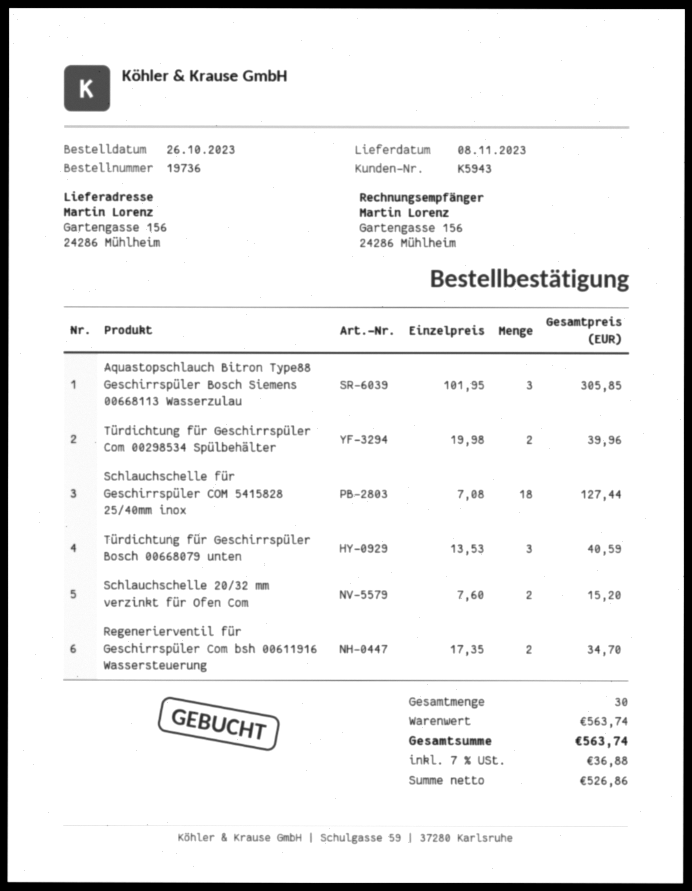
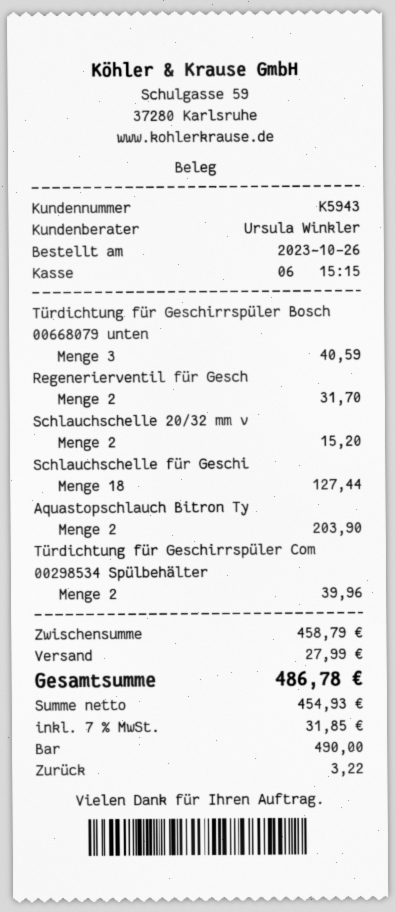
Aquastopschlauch Bitron Type88 Geschirrspüler Bosch Siemens 00668113 Wasserzulau: 3 for 305.85 -> 2 for 203.90
Regenerierventil für Geschirrspüler Com bsh 00611916 Wassersteuerung: 2 for 34.70 -> 2 for 31.70
subtotal: 563.74 -> 458.79
shipping: none -> 27.99
net: 526.86 -> 454.93
tax: 7% = 36.88 -> 7% = 31.85
total: 563.74 -> 486.78

